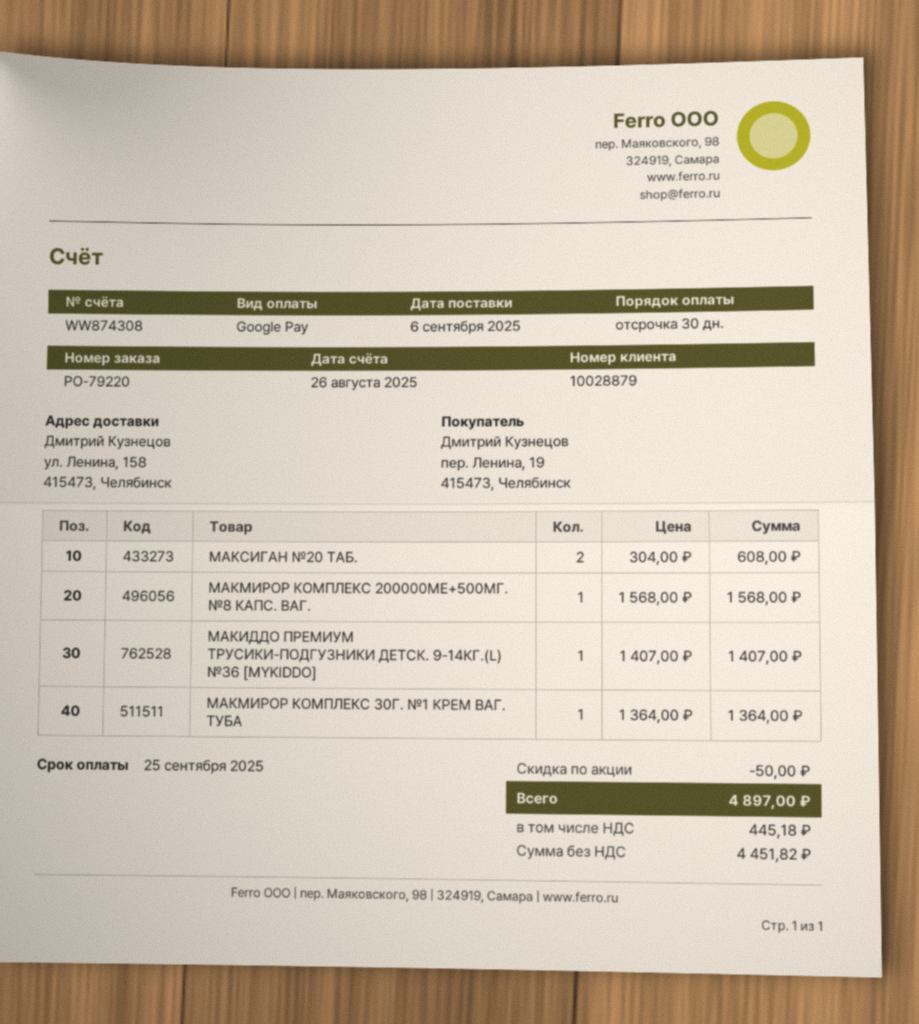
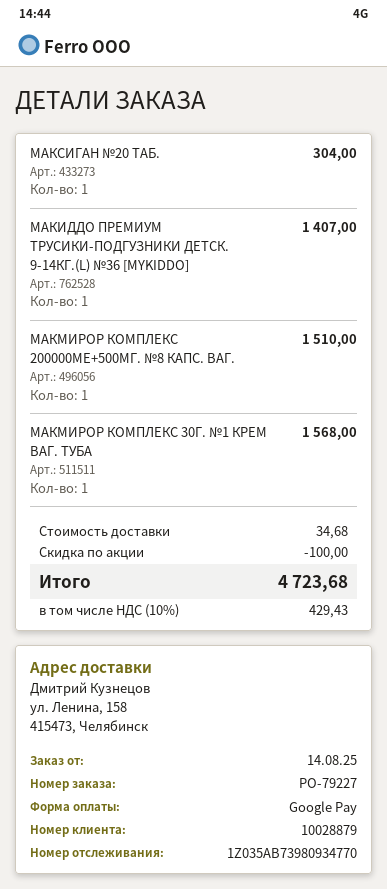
order number: PO-79220 -> PO-79227
МАКСИГАН №20 ТАБ.: 2 for 608.00 -> 1 for 304.00
МАКМИРОР КОМПЛЕКС 200000МЕ+500МГ. №8 КАПС. ВАГ.: 1 for 1568.00 -> 1 for 1510.00
МАКМИРОР КОМПЛЕКС 30Г. №1 КРЕМ ВАГ. ТУБА: 1 for 1364.00 -> 1 for 1568.00
discount: 50.00 -> 100.00
shipping: none -> 34.68
tax: 445.18 -> 429.43
total: 4897.00 -> 4723.68

